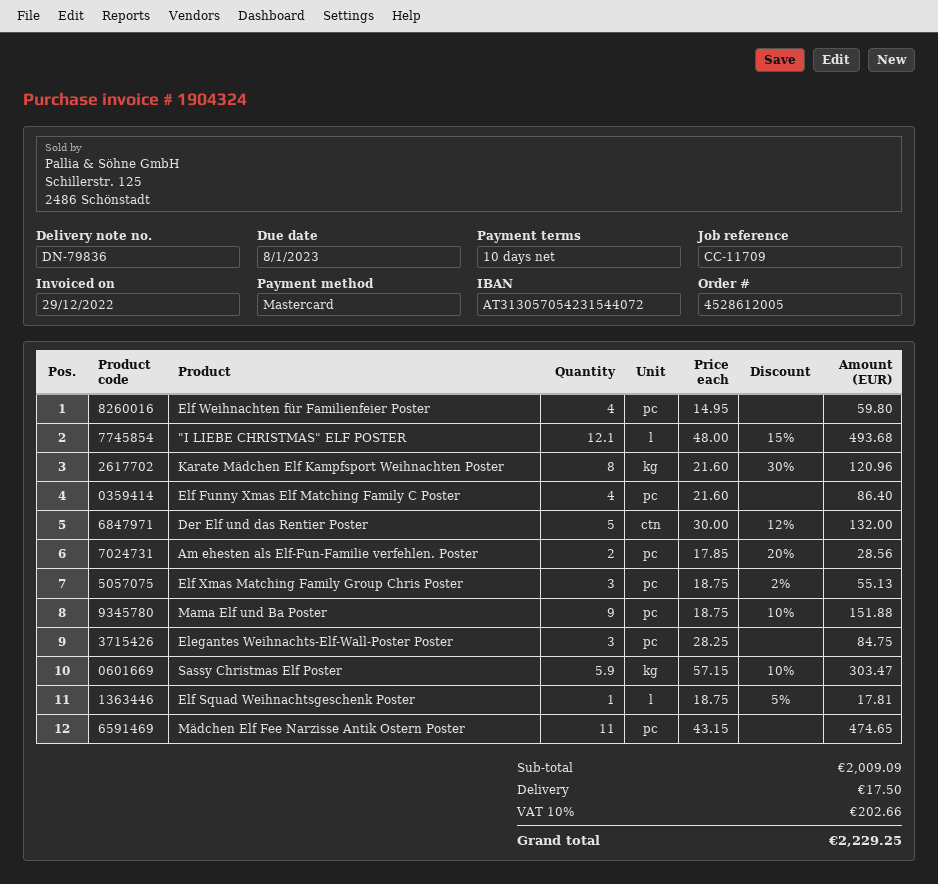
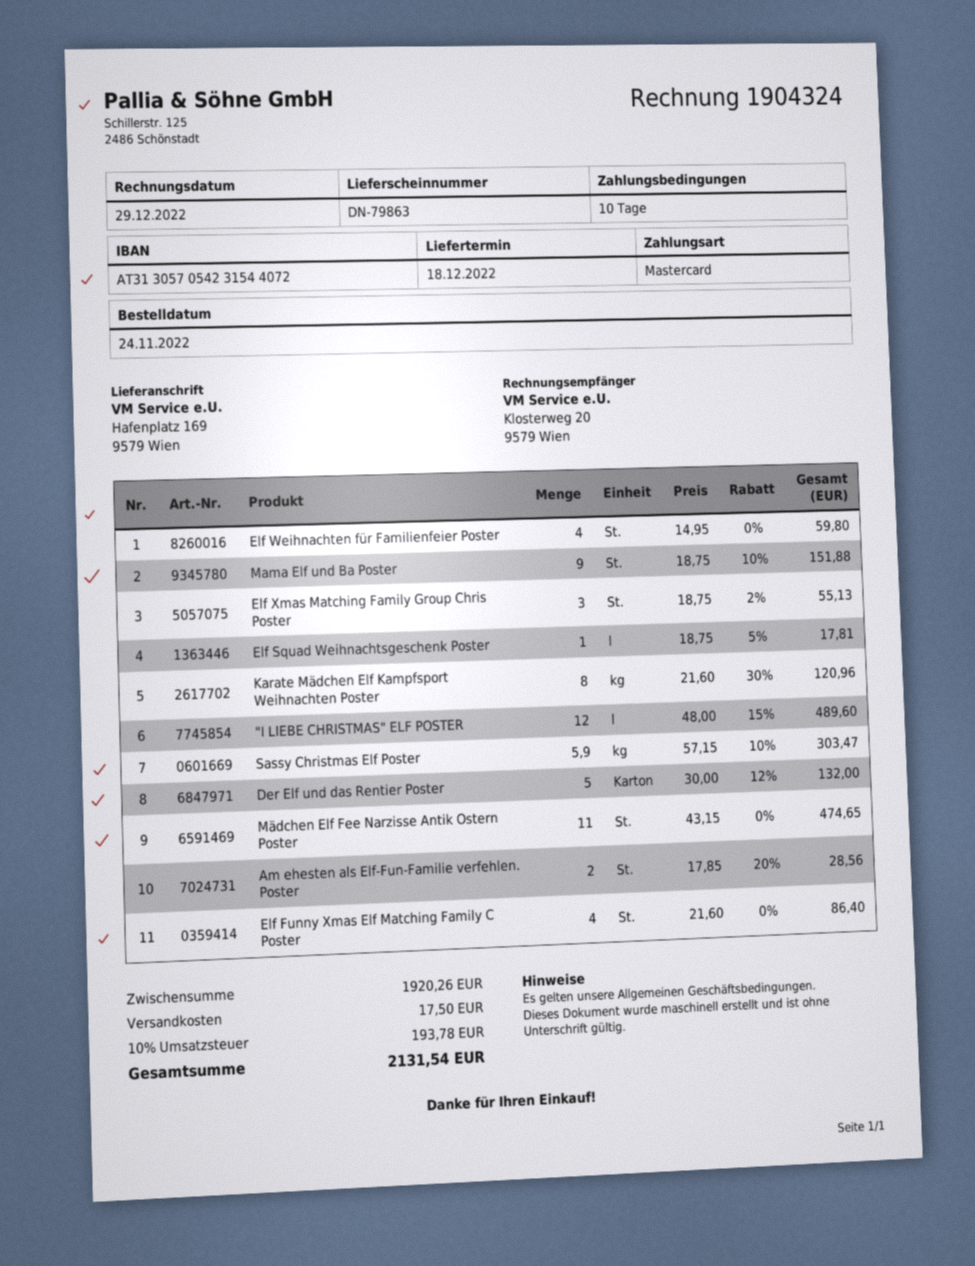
delivery note number: DN-79836 -> DN-79863
"I LIEBE CHRISTMAS" ELF POSTER: 12.1 x 48.00 - 15% = 493.68 -> 12 x 48.00 - 15% = 489.60
Elegantes Weihnachts-Elf-Wall-Poster Poster: 3 x 28.25 = 84.75 -> none
subtotal: 2009.09 -> 1920.26
tax: 10% = 202.66 -> 10% = 193.78
total: 2229.25 -> 2131.54

